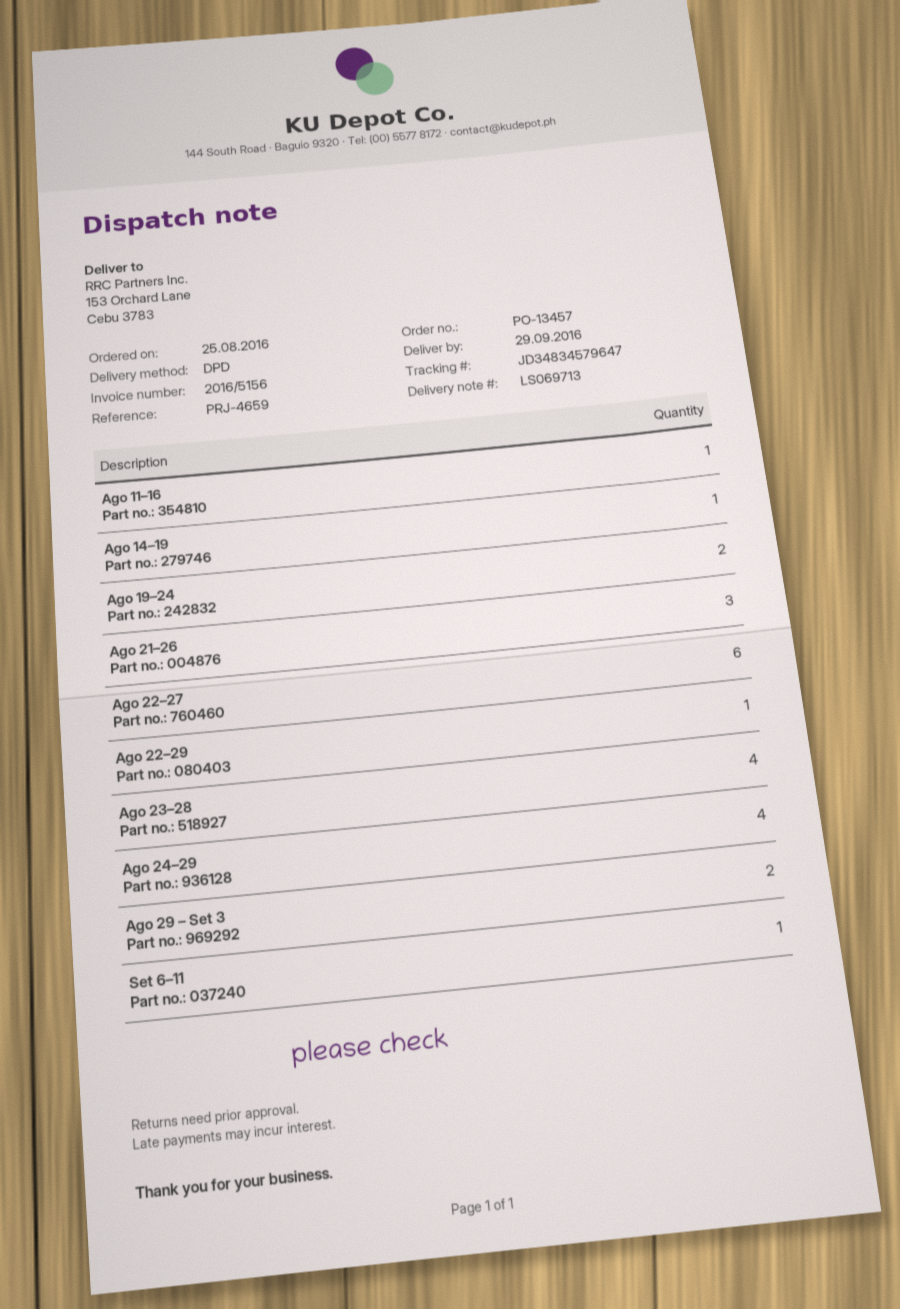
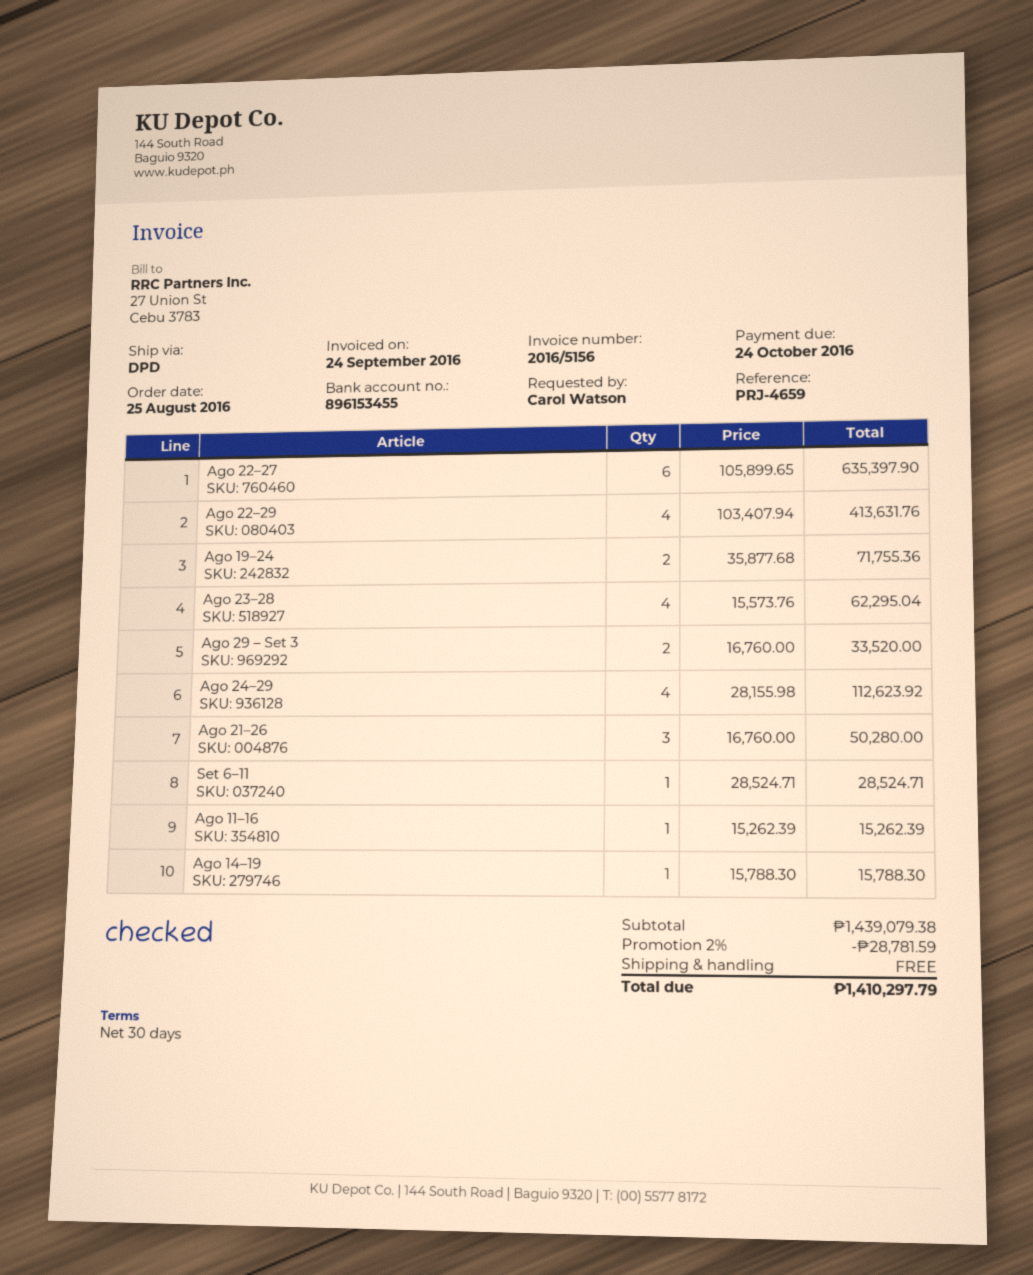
Ago 22–29: 1 -> 4

